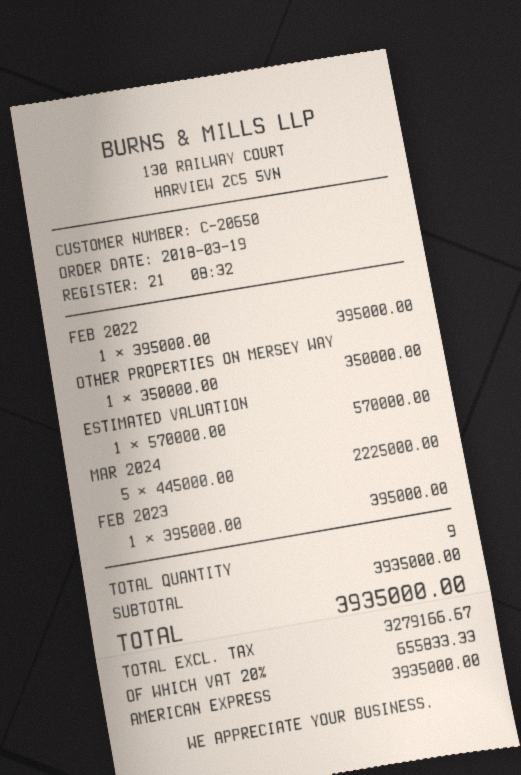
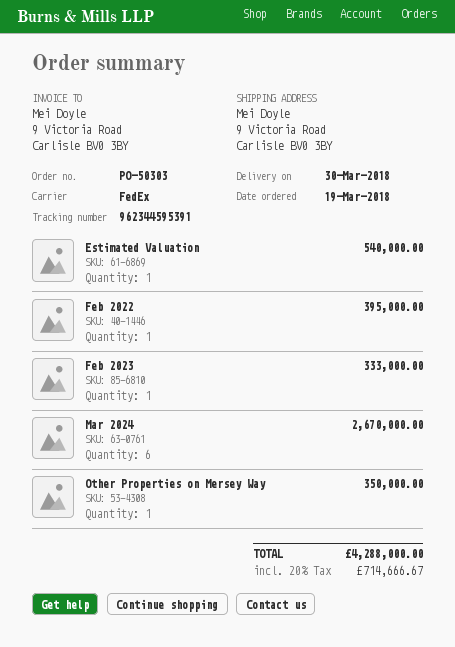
ESTIMATED VALUATION: 1 for 570000.00 -> 1 for 540000.00
MAR 2024: 5 for 2225000.00 -> 6 for 2670000.00
FEB 2023: 1 for 395000.00 -> 1 for 333000.00
tax: 20% = 655833.33 -> 20% = 714666.67
total: 3935000.00 -> 4288000.00

